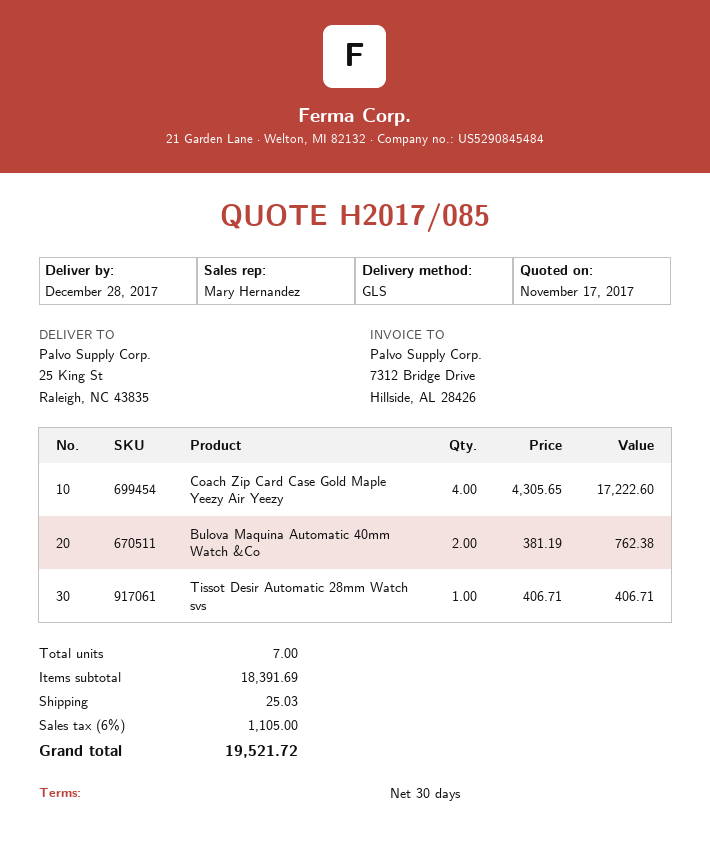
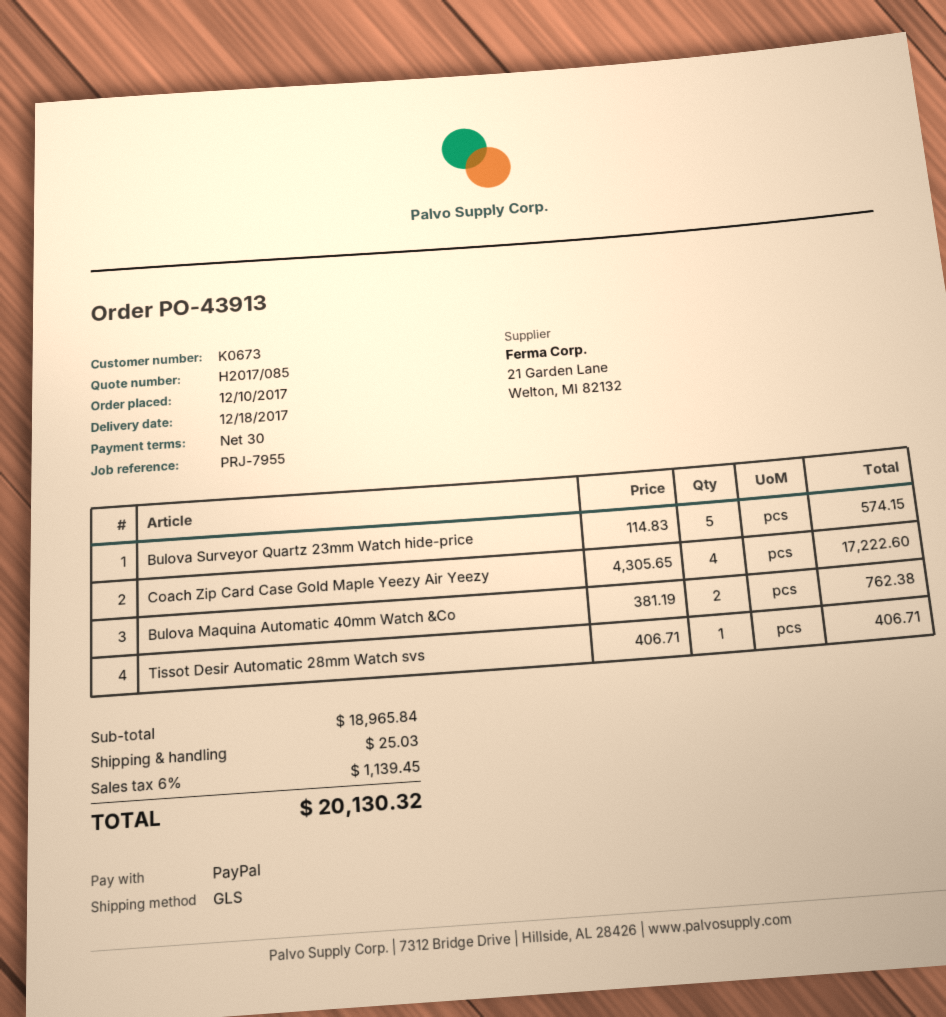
delivery date: 2017-12-28 -> 2017-12-18
Bulova Surveyor Quartz 23mm Watch hide-price: none -> 5 x 114.83 = 574.15
subtotal: 18391.69 -> 18965.84
tax: 6% = 1105.00 -> 6% = 1139.45
total: 19521.72 -> 20130.32

